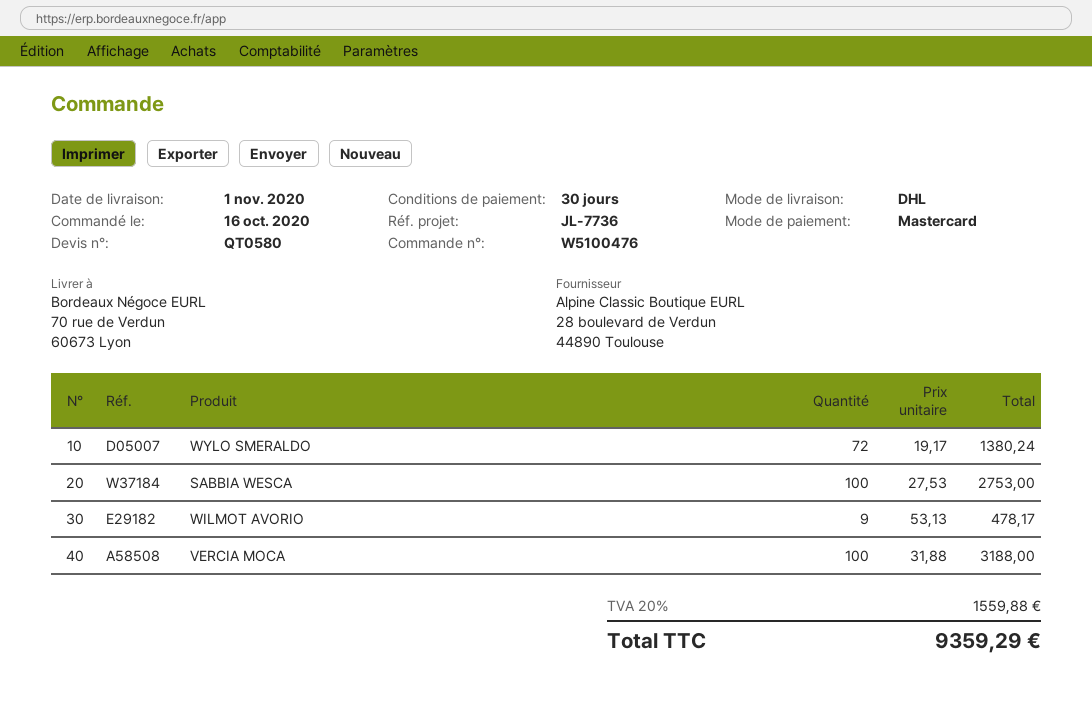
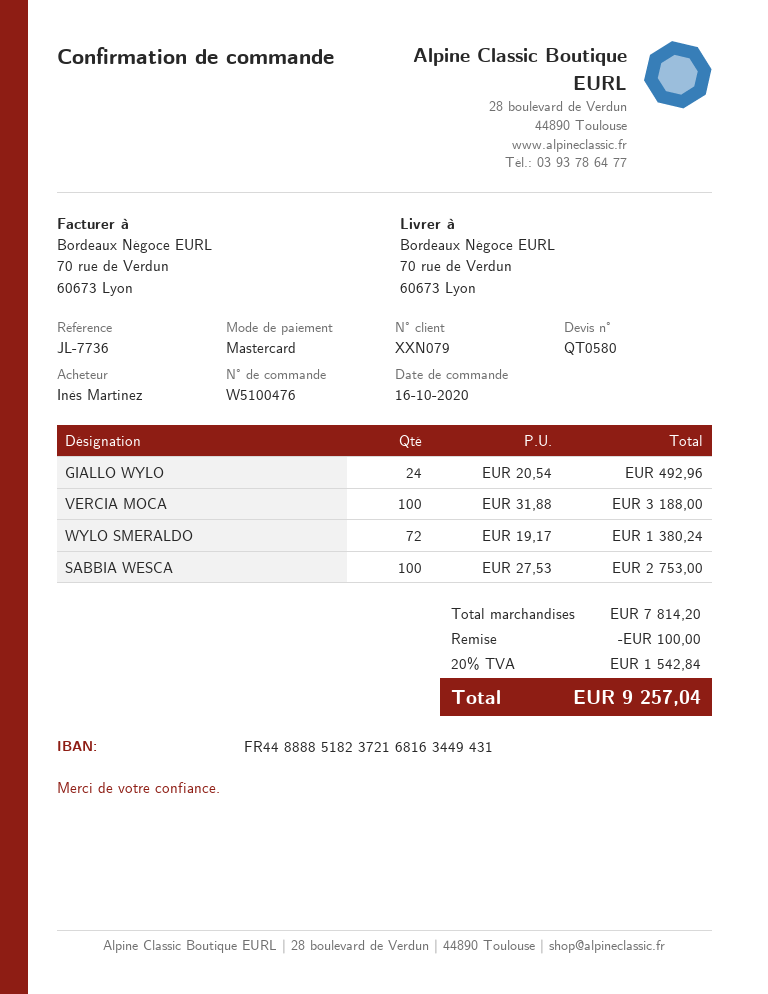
WILMOT AVORIO: 9 x 53.13 = 478.17 -> none
GIALLO WYLO: none -> 24 x 20.54 = 492.96
discount: none -> 100.00
tax: 20% = 1559.88 -> 20% = 1542.84
total: 9359.29 -> 9257.04

